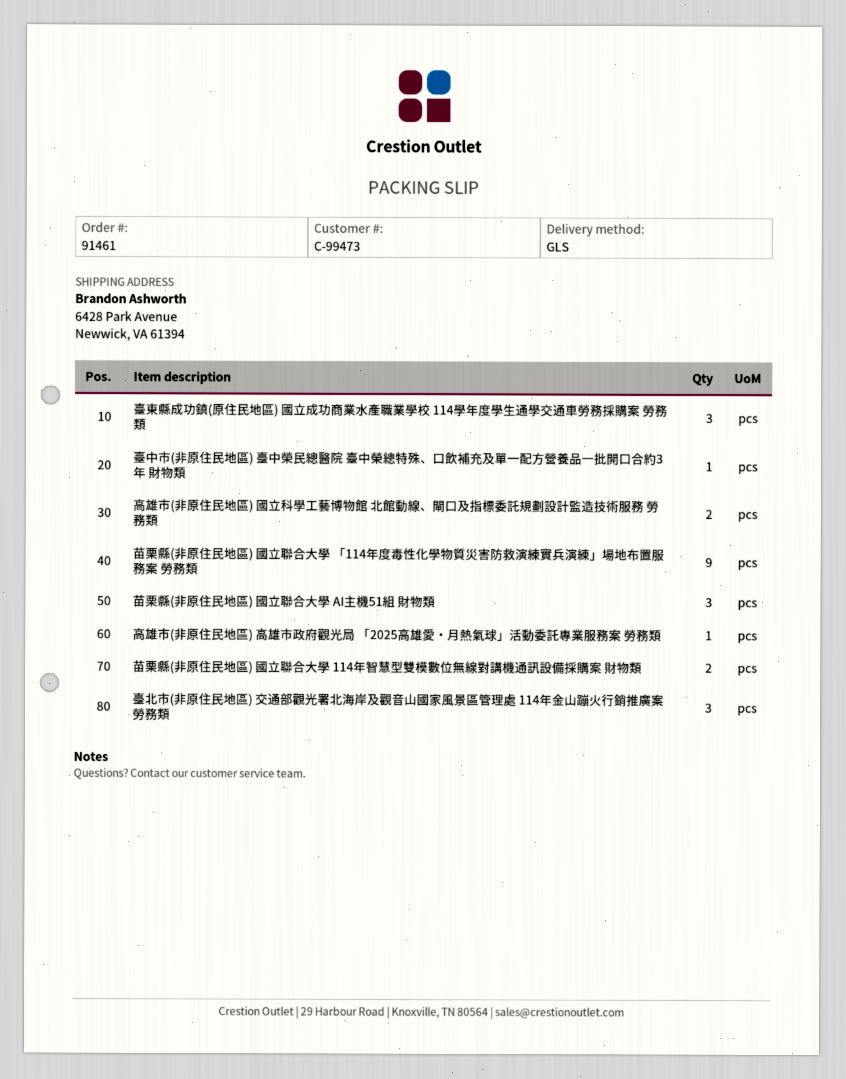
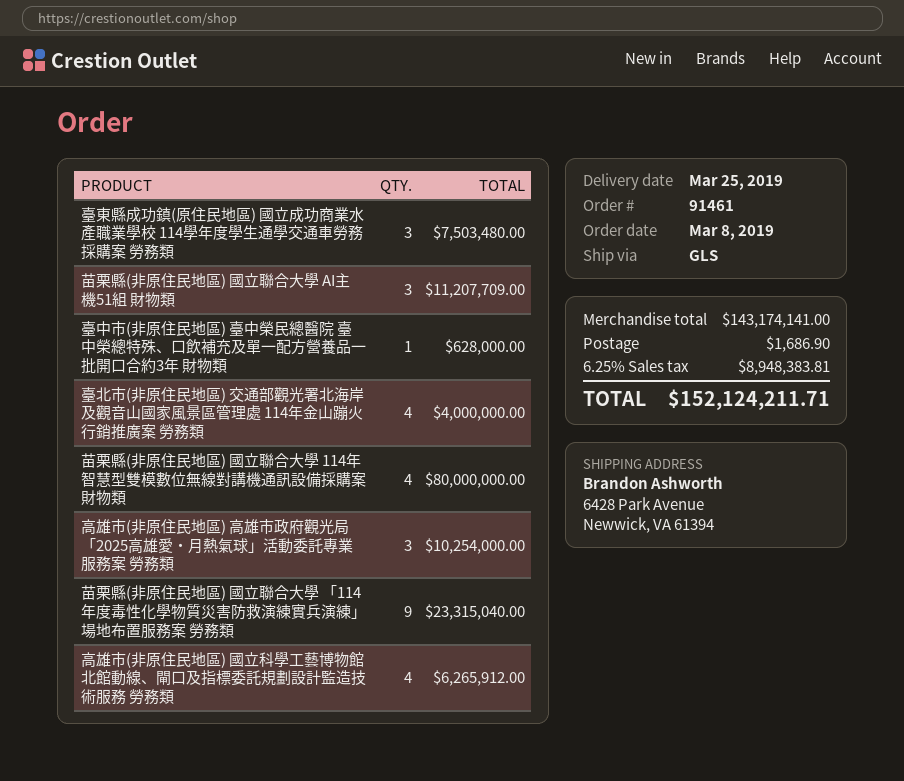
高雄市(非原住民地區) 國立科學工藝博物館 北館動線、閘口及指標委託規劃設計監造技術服務 勞務類: 2 -> 4
高雄市(非原住民地區) 高雄市政府觀光局 「2025高雄愛‧月熱氣球」活動委託專業服務案 勞務類: 1 -> 3
苗栗縣(非原住民地區) 國立聯合大學 114年智慧型雙模數位無線對講機通訊設備採購案 財物類: 2 -> 4
臺北市(非原住民地區) 交通部觀光署北海岸及觀音山國家風景區管理處 114年金山蹦火行銷推廣案 勞務類: 3 -> 4

